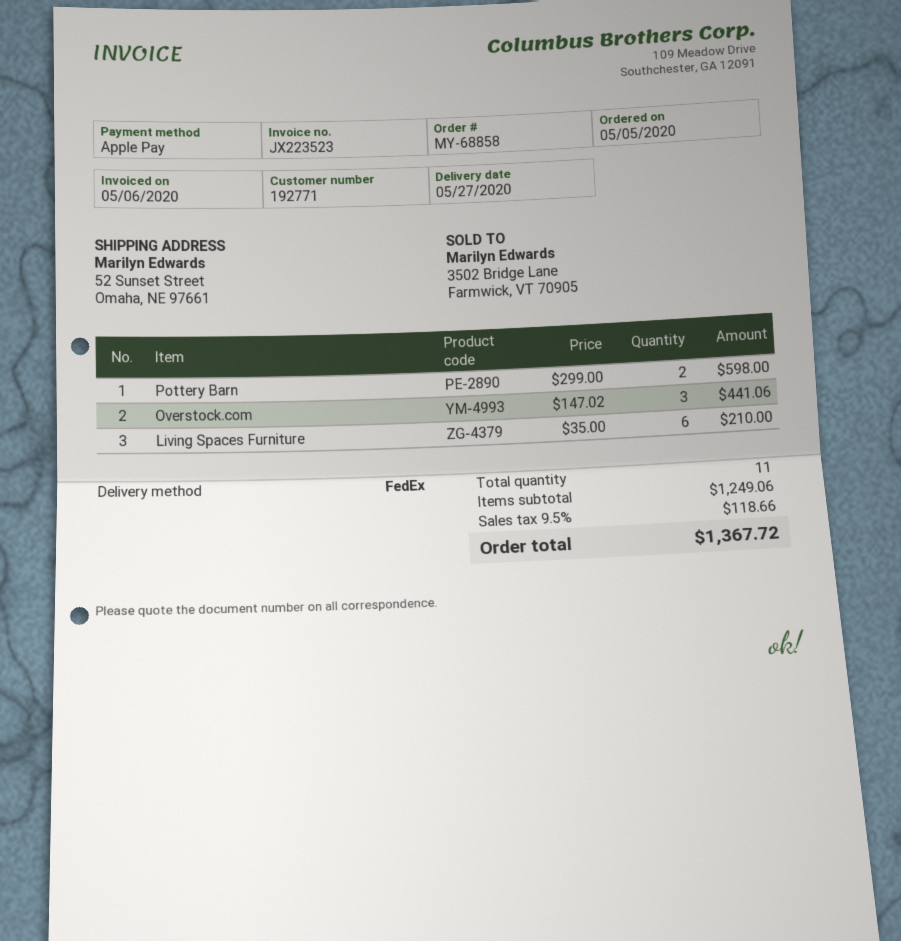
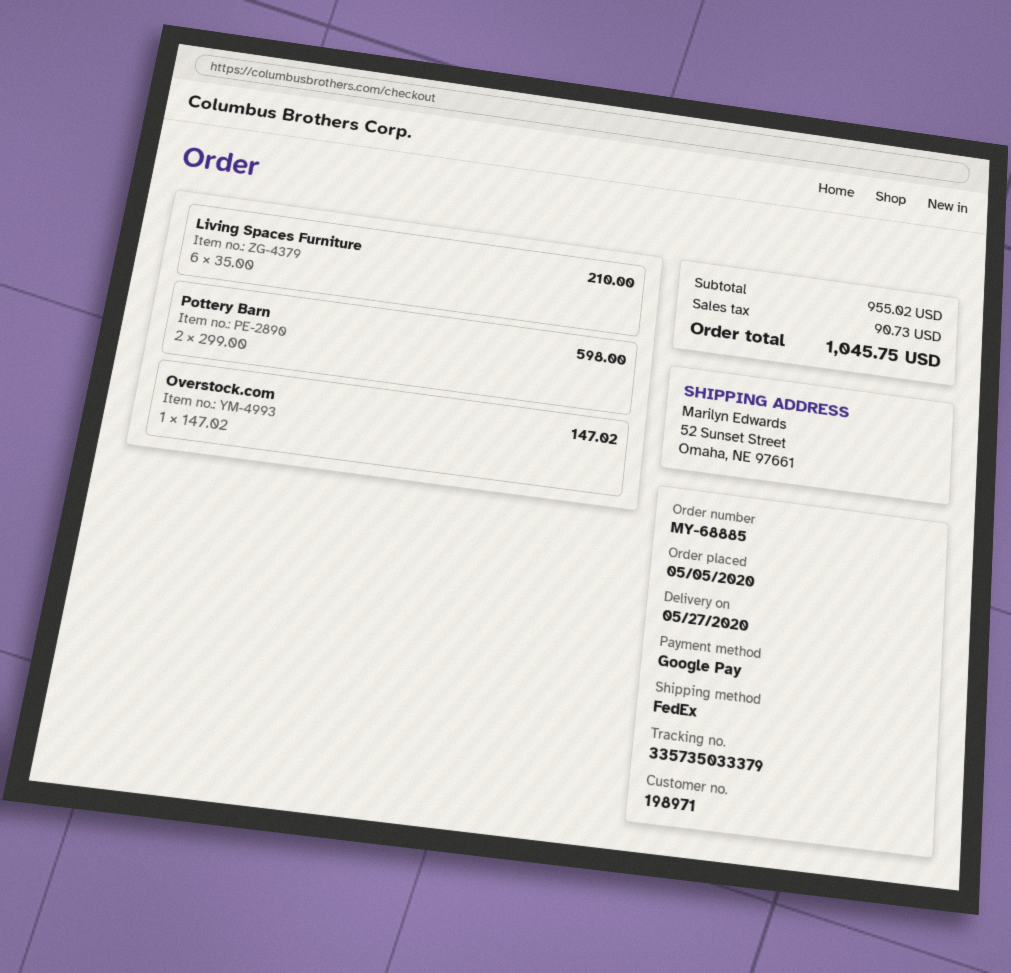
order number: MY-68858 -> MY-68885
customer number: 192771 -> 198971
payment method: Apple Pay -> Google Pay
Overstock.com: 3 x 147.02 = 441.06 -> 1 x 147.02 = 147.02
subtotal: 1249.06 -> 955.02
tax: 118.66 -> 90.73
total: 1367.72 -> 1045.75

